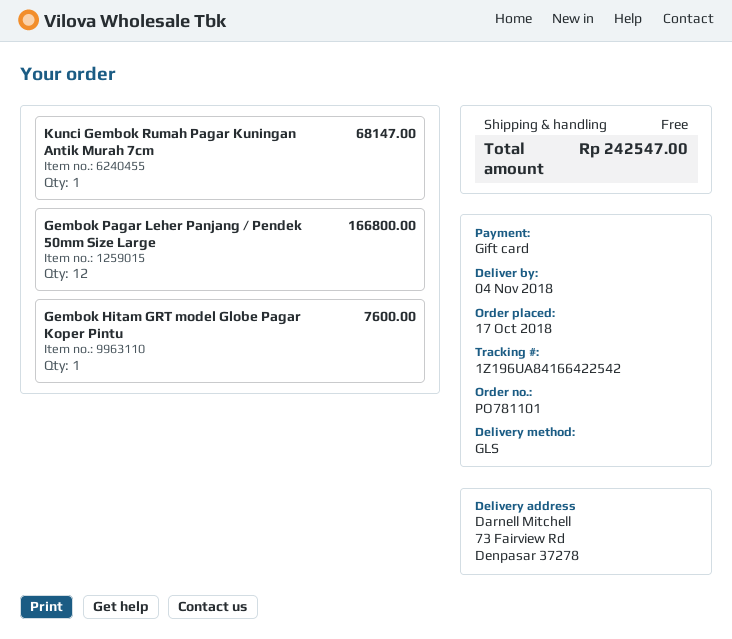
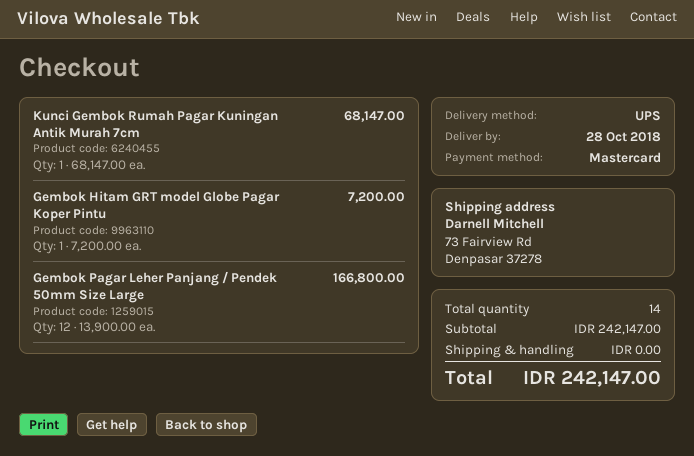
delivery date: 2018-11-04 -> 2018-10-28
payment method: gift card -> Mastercard
shipping method: GLS -> UPS
Gembok Hitam GRT model Globe Pagar Koper Pintu: 1 for 7600.00 -> 1 for 7200.00
total: 242547.00 -> 242147.00

